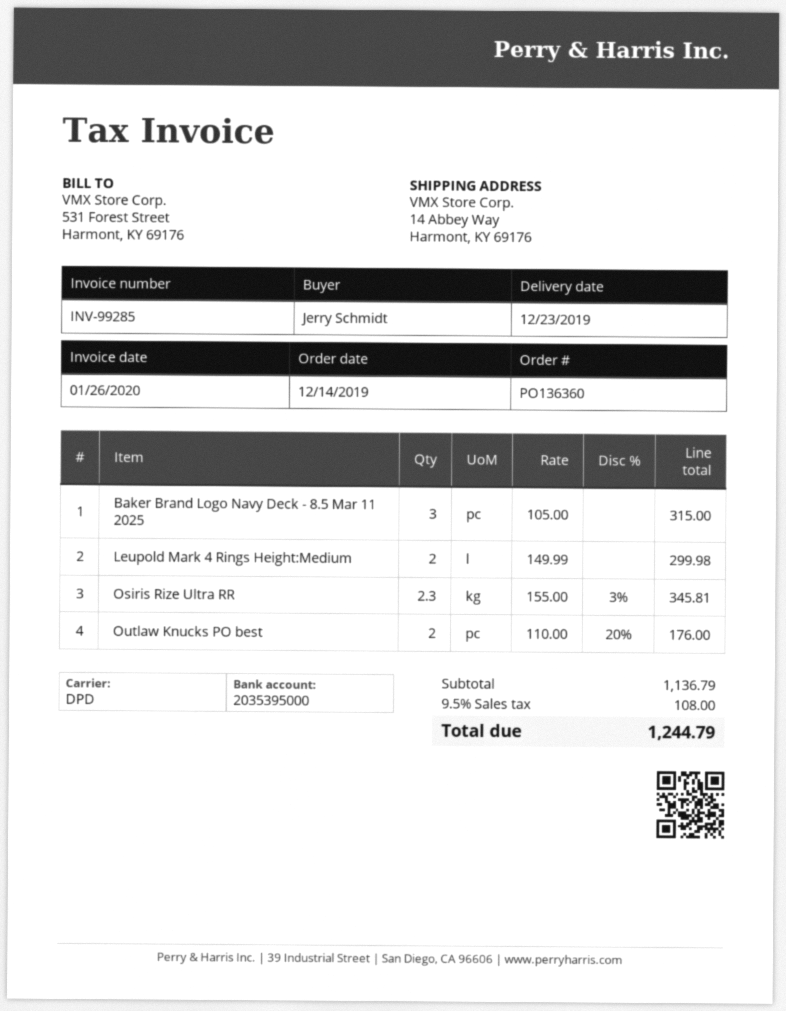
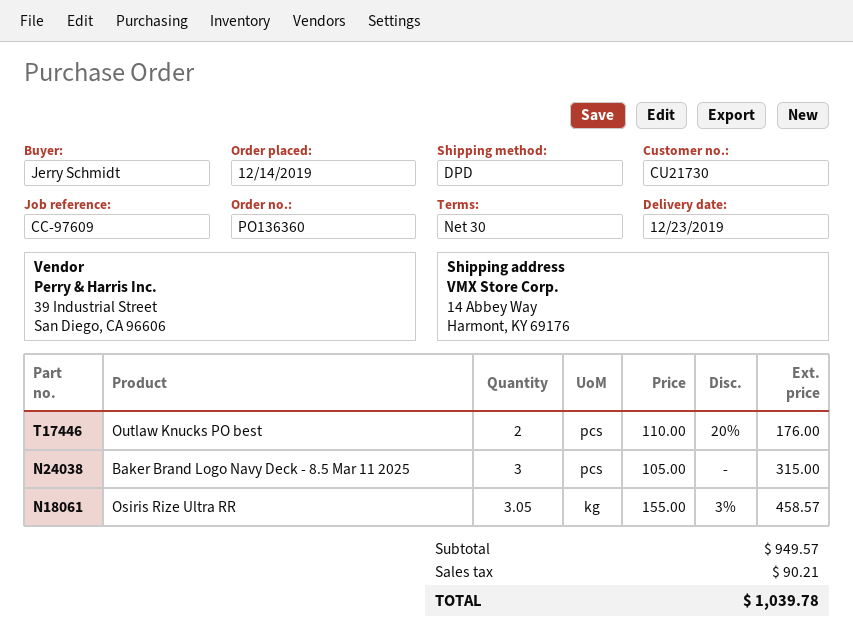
Leupold Mark 4 Rings Height:Medium: 2 x 149.99 = 299.98 -> none
Osiris Rize Ultra RR: 2.3 x 155.00 - 3% = 345.81 -> 3.05 x 155.00 - 3% = 458.57
subtotal: 1136.79 -> 949.57
tax: 108.00 -> 90.21
total: 1244.79 -> 1039.78

